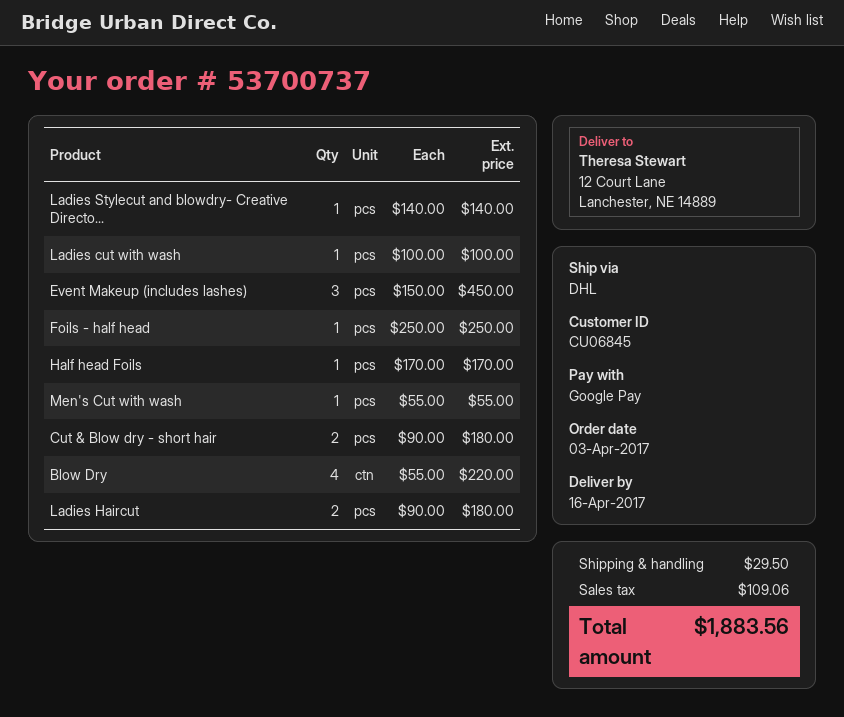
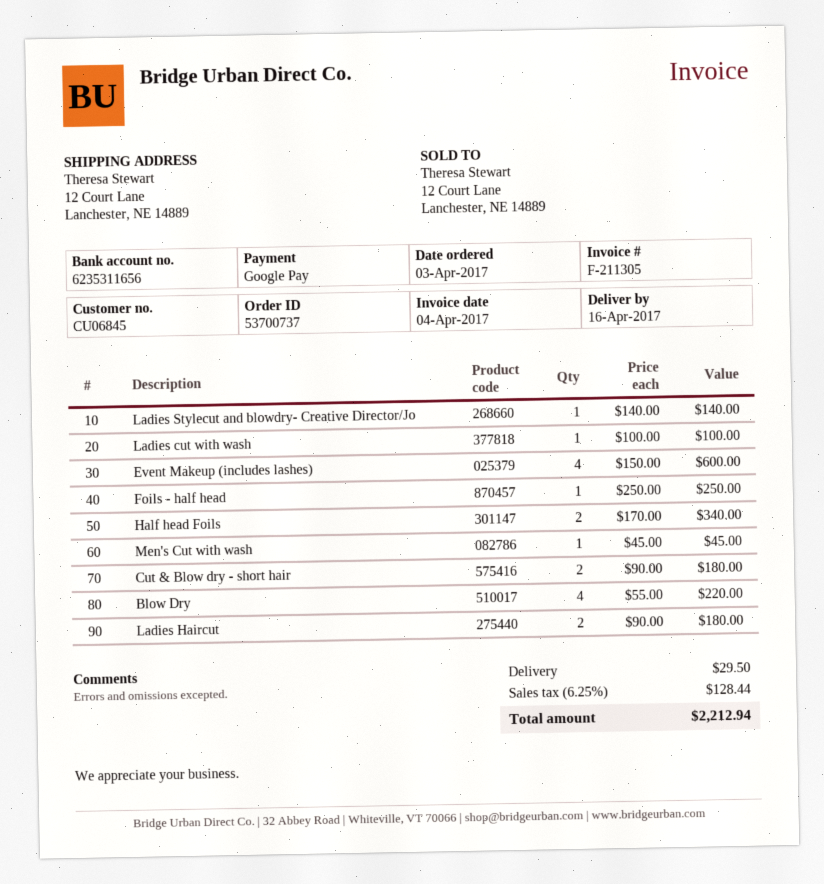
Event Makeup (includes lashes): 3 x 150.00 = 450.00 -> 4 x 150.00 = 600.00
Half head Foils: 1 x 170.00 = 170.00 -> 2 x 170.00 = 340.00
Men's Cut with wash: 1 x 55.00 = 55.00 -> 1 x 45.00 = 45.00
tax: 109.06 -> 128.44
total: 1883.56 -> 2212.94

